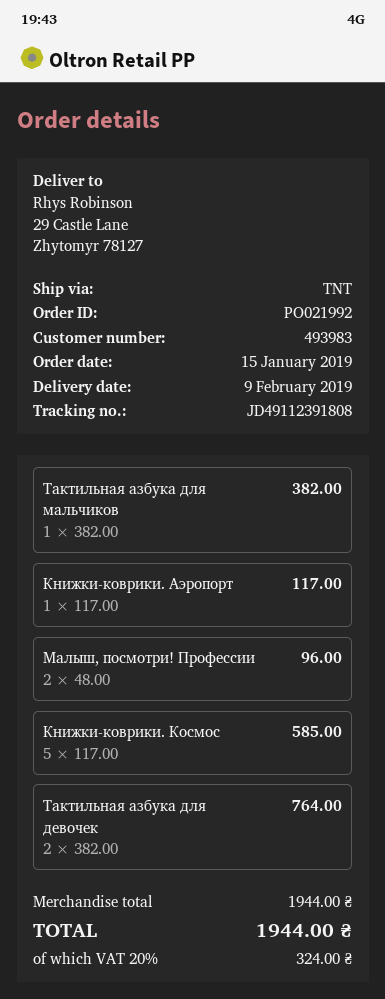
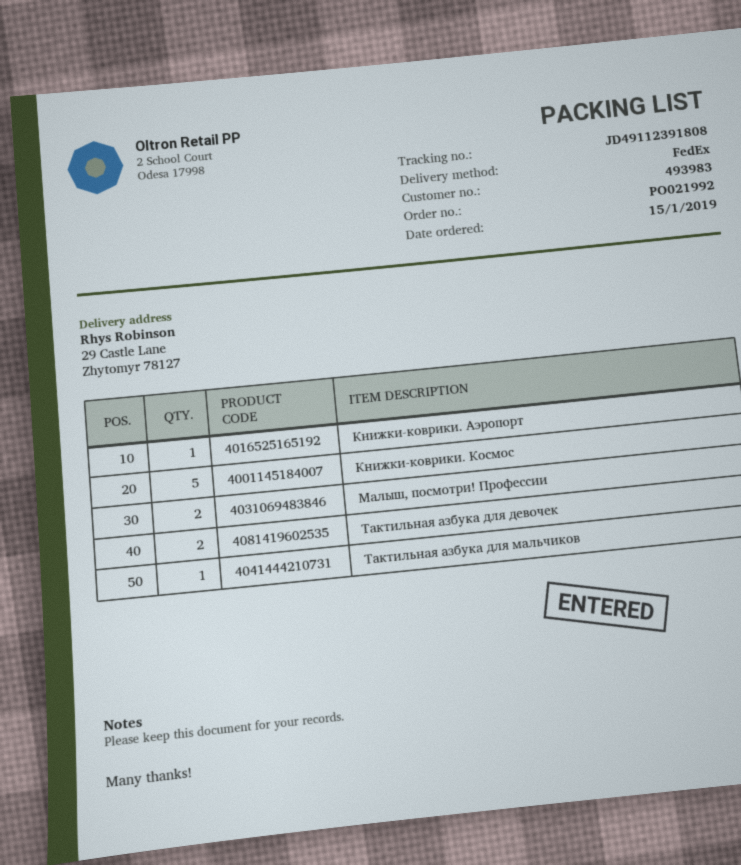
shipping method: TNT -> FedEx

